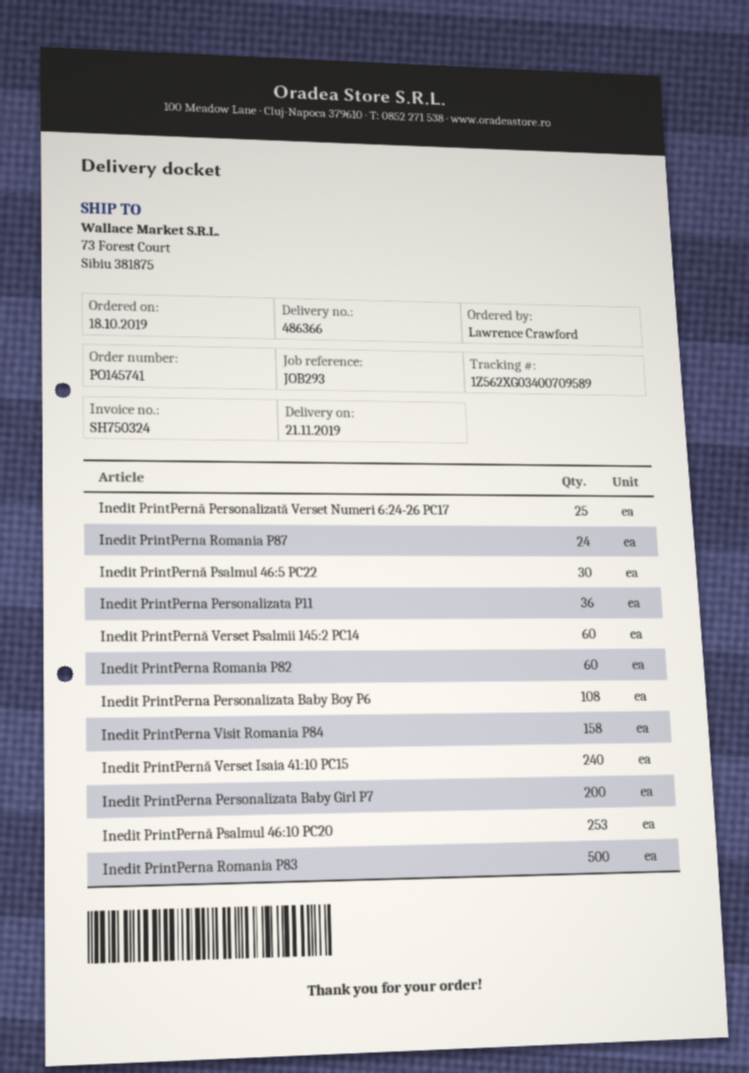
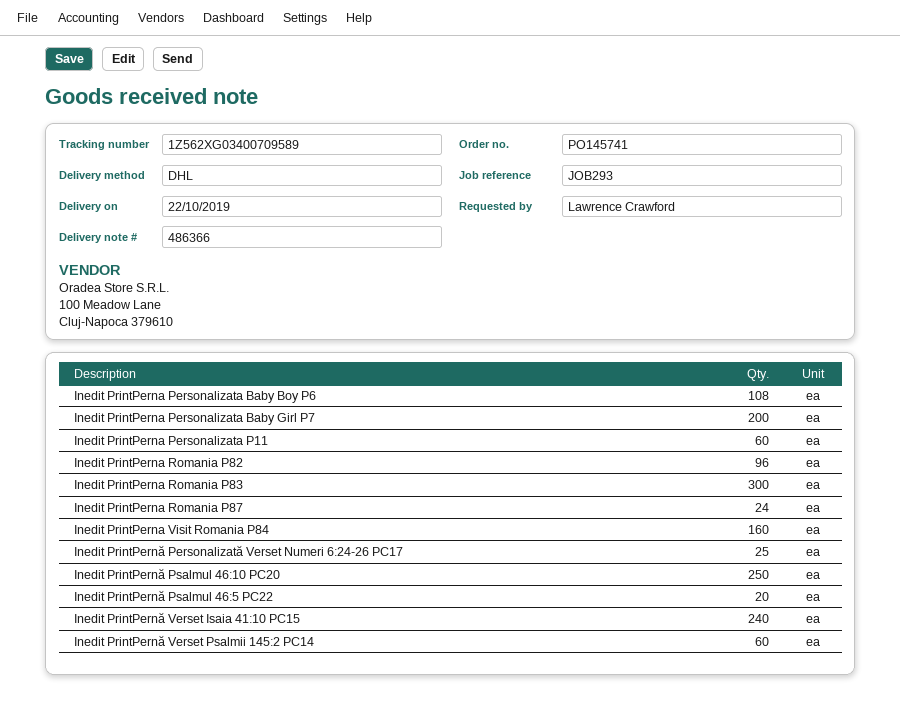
delivery date: 2019-11-21 -> 2019-10-22
Inedit PrintPernă Psalmul 46:5 PC22: 30 -> 20
Inedit PrintPerna Personalizata P11: 36 -> 60
Inedit PrintPerna Romania P82: 60 -> 96
Inedit PrintPerna Visit Romania P84: 158 -> 160
Inedit PrintPernă Psalmul 46:10 PC20: 253 -> 250
Inedit PrintPerna Romania P83: 500 -> 300

